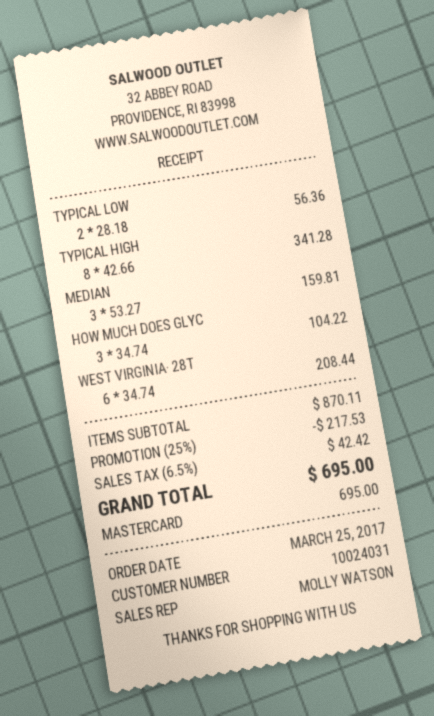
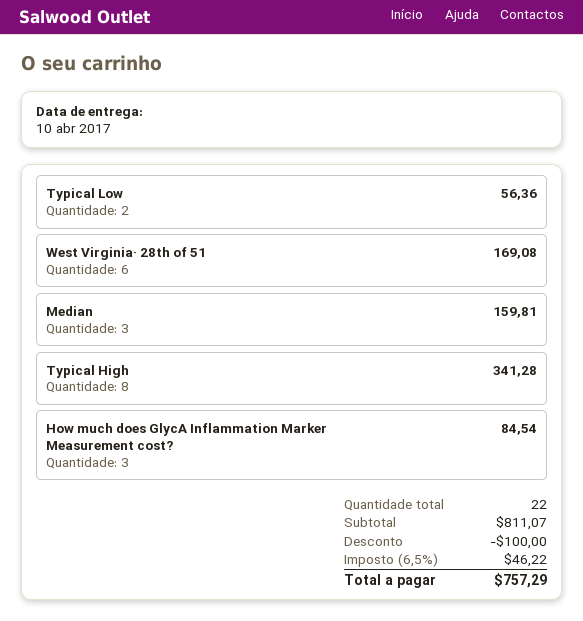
HOW MUCH DOES GLYC: 3 for 104.22 -> 3 for 84.54
WEST VIRGINIA· 28T: 6 for 208.44 -> 6 for 169.08
subtotal: 870.11 -> 811.07
discount: 217.53 -> 100.00
tax: 6.5% = 42.42 -> 6.5% = 46.22
total: 695.00 -> 757.29

